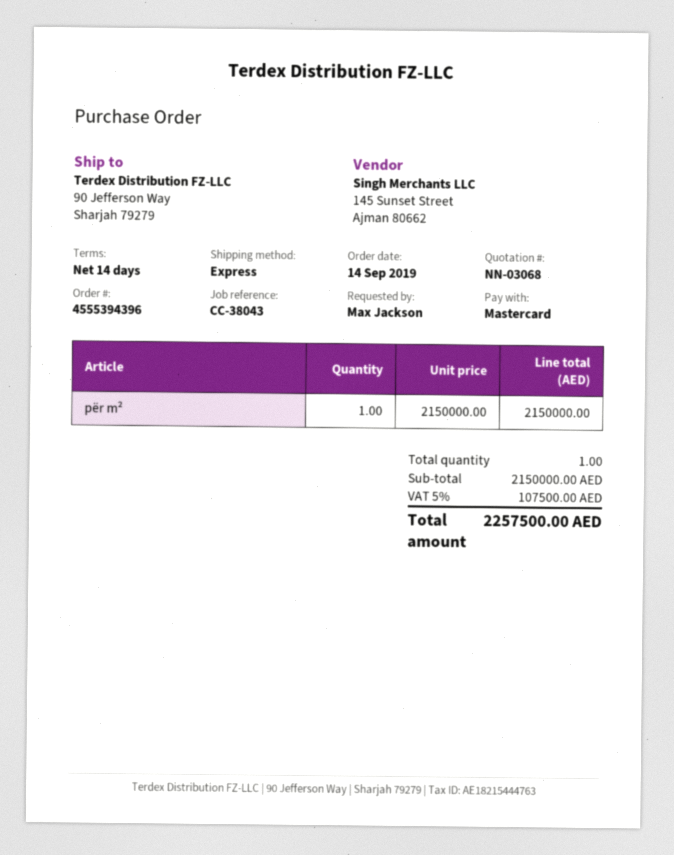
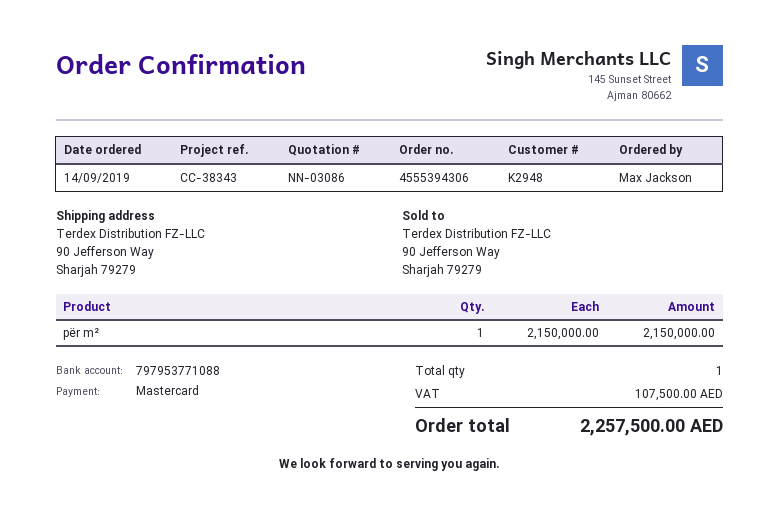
quote number: NN-03068 -> NN-03086
order number: 4555394396 -> 4555394306
reference: CC-38043 -> CC-38343

